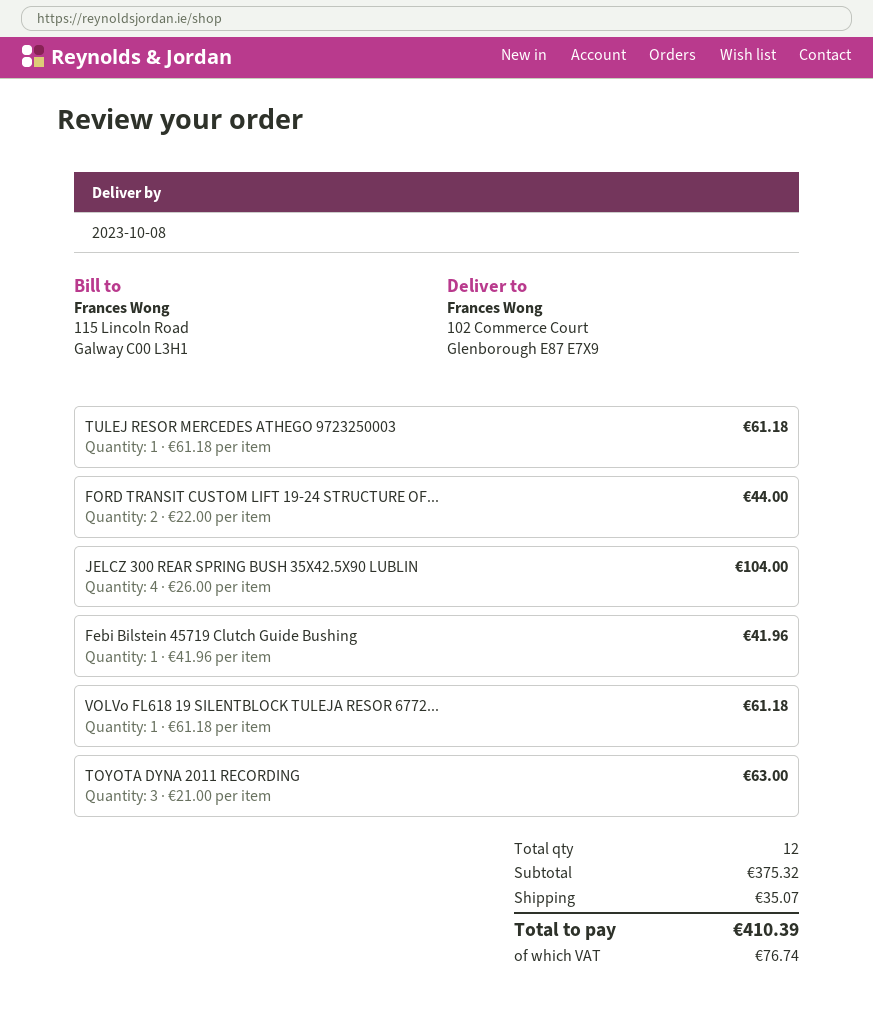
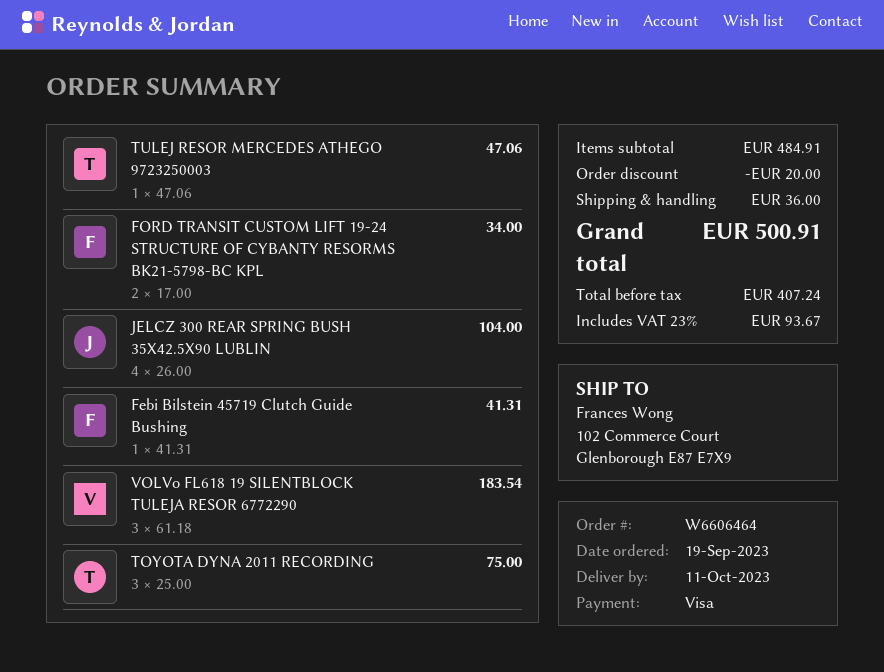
delivery date: 2023-10-08 -> 2023-10-11
TULEJ RESOR MERCEDES ATHEGO 9723250003: 1 x 61.18 = 61.18 -> 1 x 47.06 = 47.06
FORD TRANSIT CUSTOM LIFT 19-24 STRUCTURE OF...: 2 x 22.00 = 44.00 -> 2 x 17.00 = 34.00
Febi Bilstein 45719 Clutch Guide Bushing: 1 x 41.96 = 41.96 -> 1 x 41.31 = 41.31
VOLVo FL618 19 SILENTBLOCK TULEJA RESOR 6772...: 1 x 61.18 = 61.18 -> 3 x 61.18 = 183.54
TOYOTA DYNA 2011 RECORDING: 3 x 21.00 = 63.00 -> 3 x 25.00 = 75.00
subtotal: 375.32 -> 484.91
discount: none -> 20.00
shipping: 35.07 -> 36.00
tax: 76.74 -> 93.67
total: 410.39 -> 500.91

